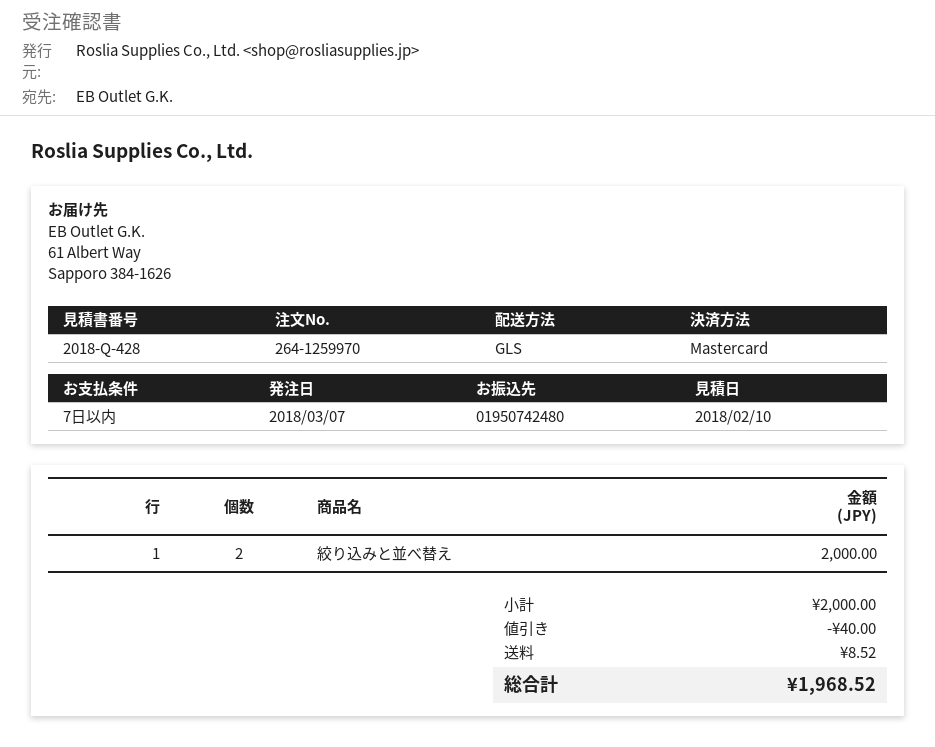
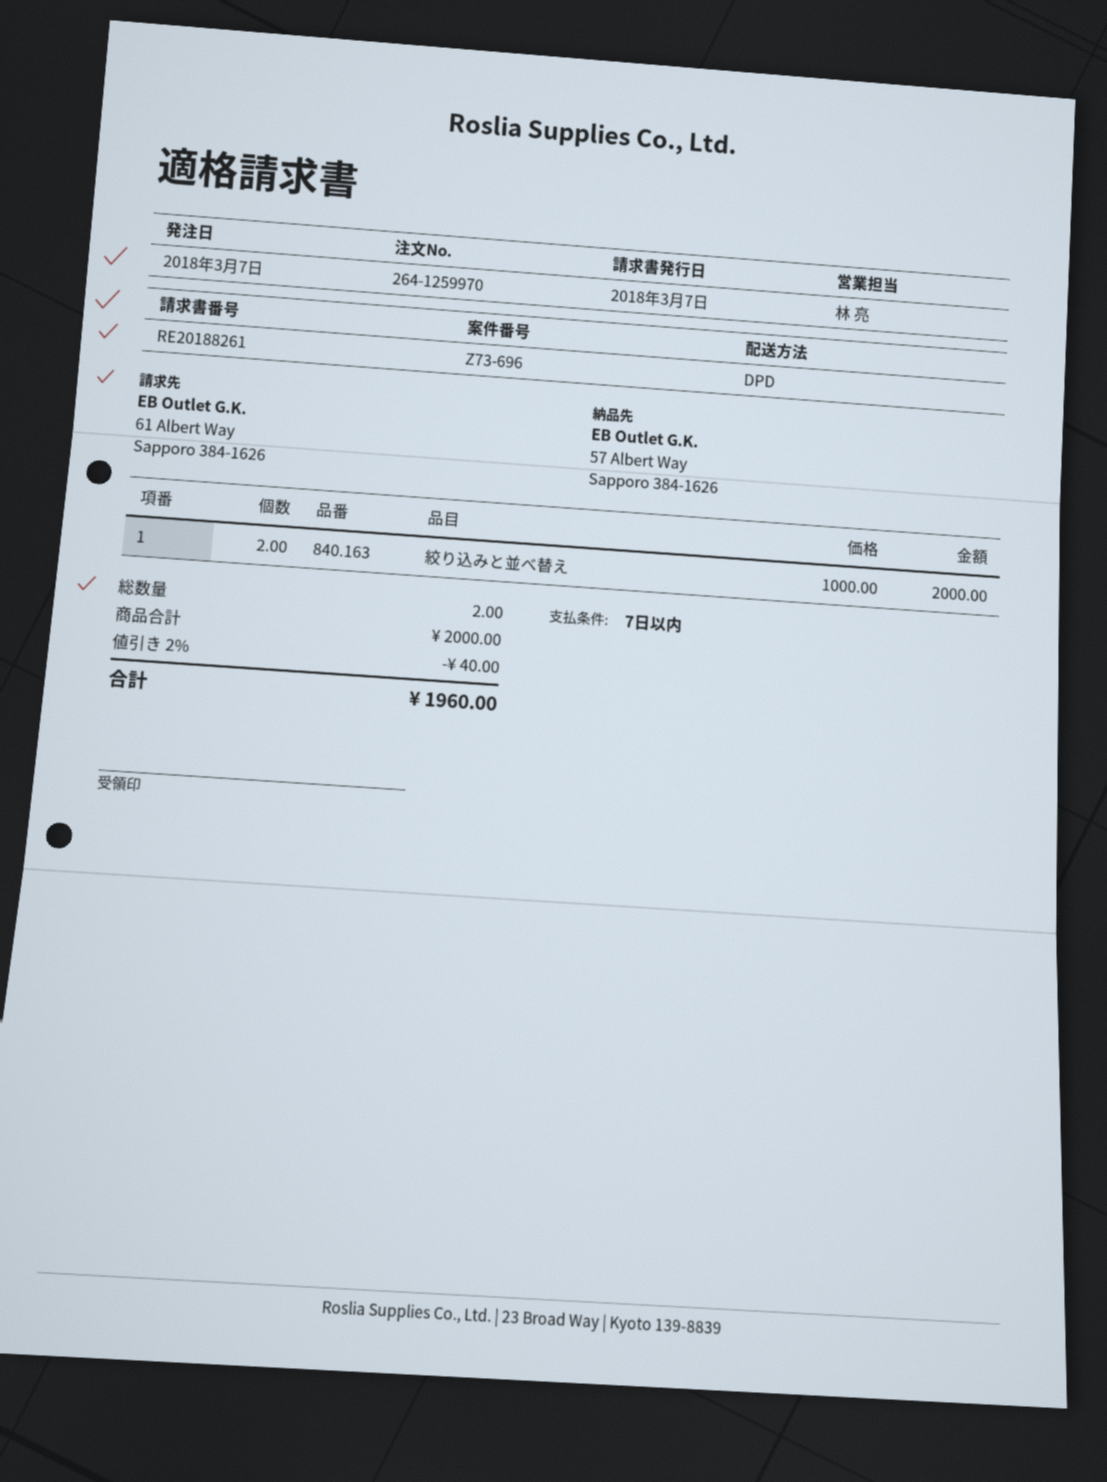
shipping method: GLS -> DPD
ship to: 61 Albert Way, Sapporo 384-1626 -> 57 Albert Way, Sapporo 384-1626
shipping: 8.52 -> none
total: 1968.52 -> 1960.00

